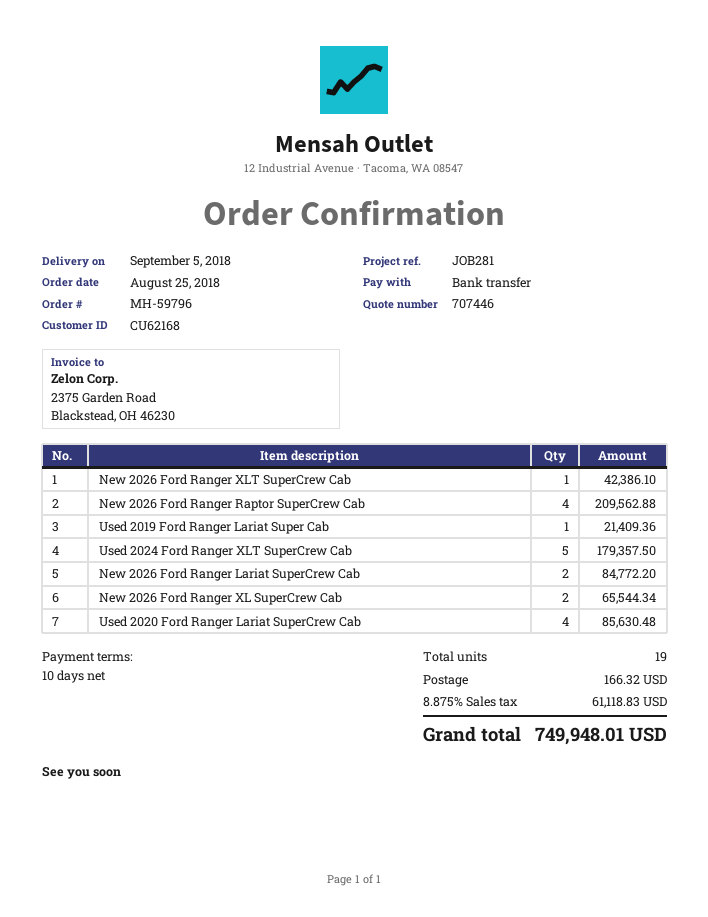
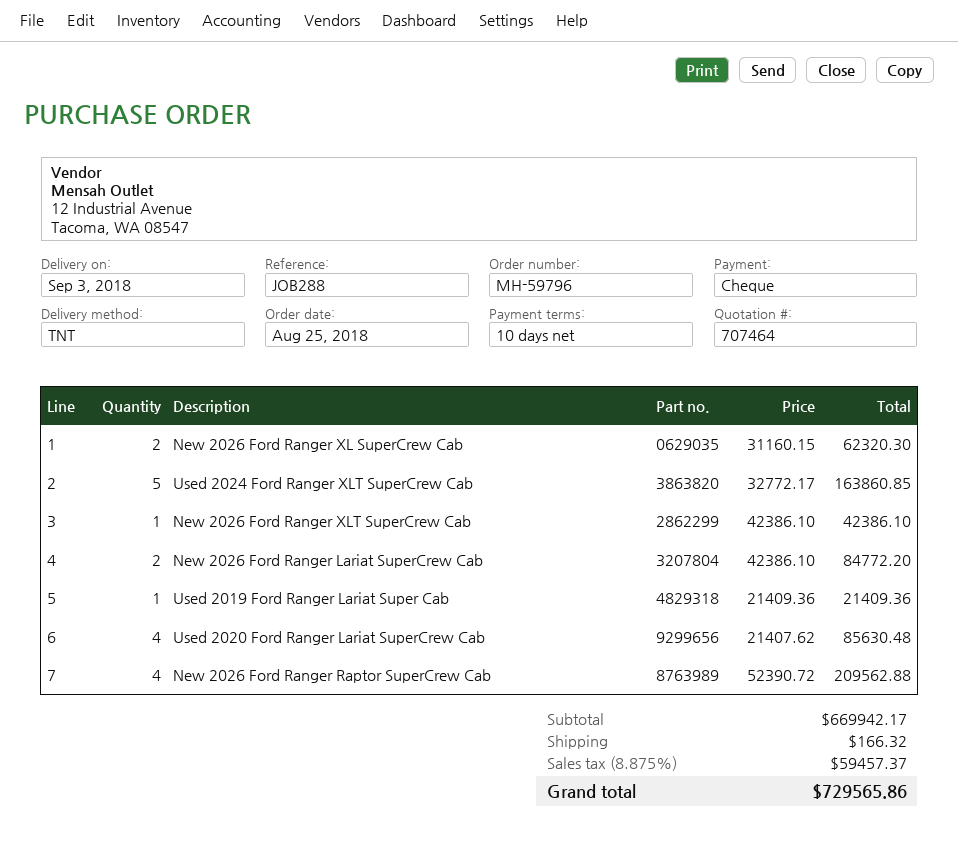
quote number: 707446 -> 707464
delivery date: 2018-09-05 -> 2018-09-03
reference: JOB281 -> JOB288
payment method: bank transfer -> cheque
Used 2024 Ford Ranger XLT SuperCrew Cab: 5 for 179357.50 -> 5 for 163860.85
New 2026 Ford Ranger XL SuperCrew Cab: 2 for 65544.34 -> 2 for 62320.30
tax: 8.875% = 61118.83 -> 8.875% = 59457.37
total: 749948.01 -> 729565.86

